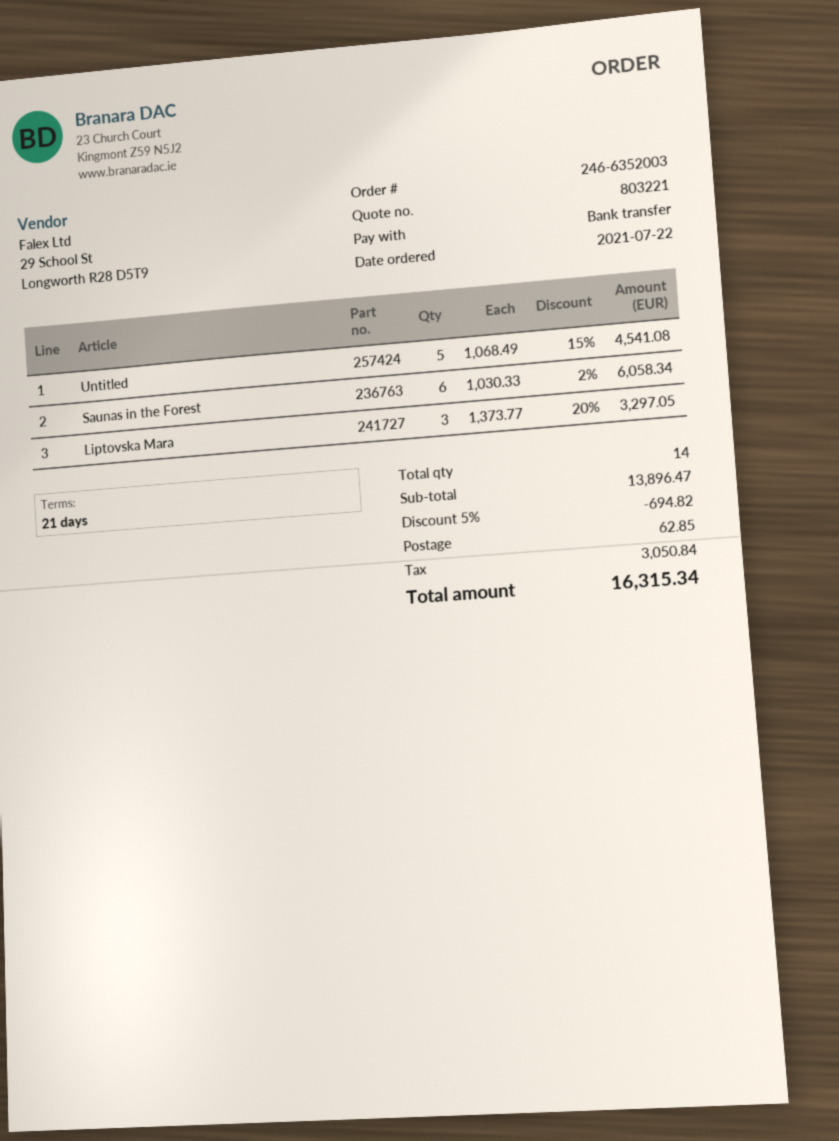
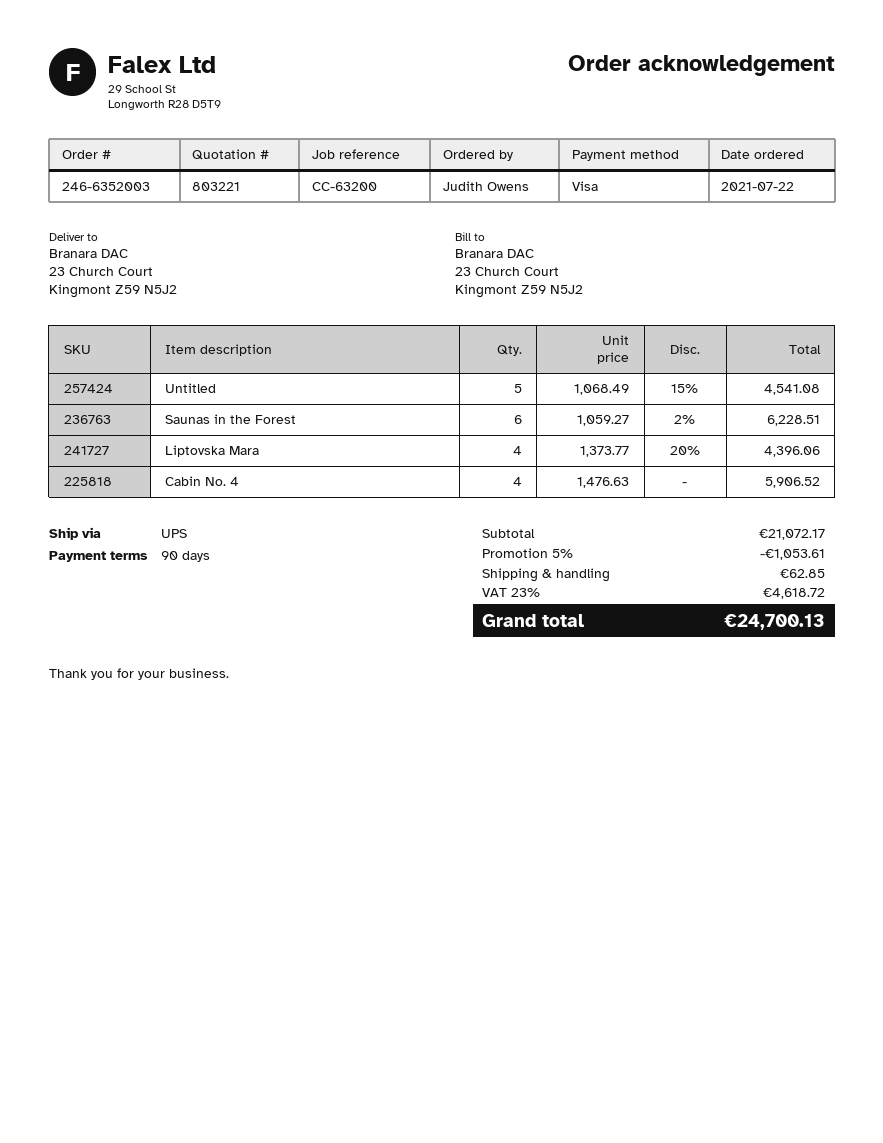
payment terms: 21 days -> 90 days
payment method: bank transfer -> Visa
Saunas in the Forest: 6 x 1030.33 - 2% = 6058.34 -> 6 x 1059.27 - 2% = 6228.51
Liptovska Mara: 3 x 1373.77 - 20% = 3297.05 -> 4 x 1373.77 - 20% = 4396.06
Cabin No. 4: none -> 4 x 1476.63 = 5906.52
subtotal: 13896.47 -> 21072.17
discount: 5% = 694.82 -> 5% = 1053.61
tax: 3050.84 -> 4618.72
total: 16315.34 -> 24700.13

